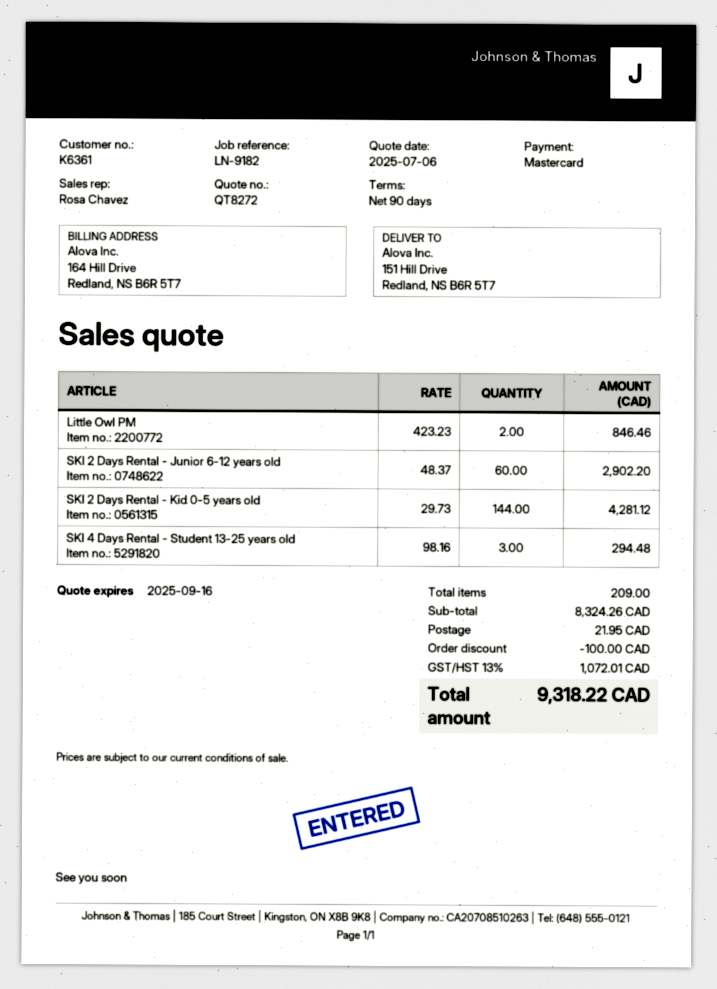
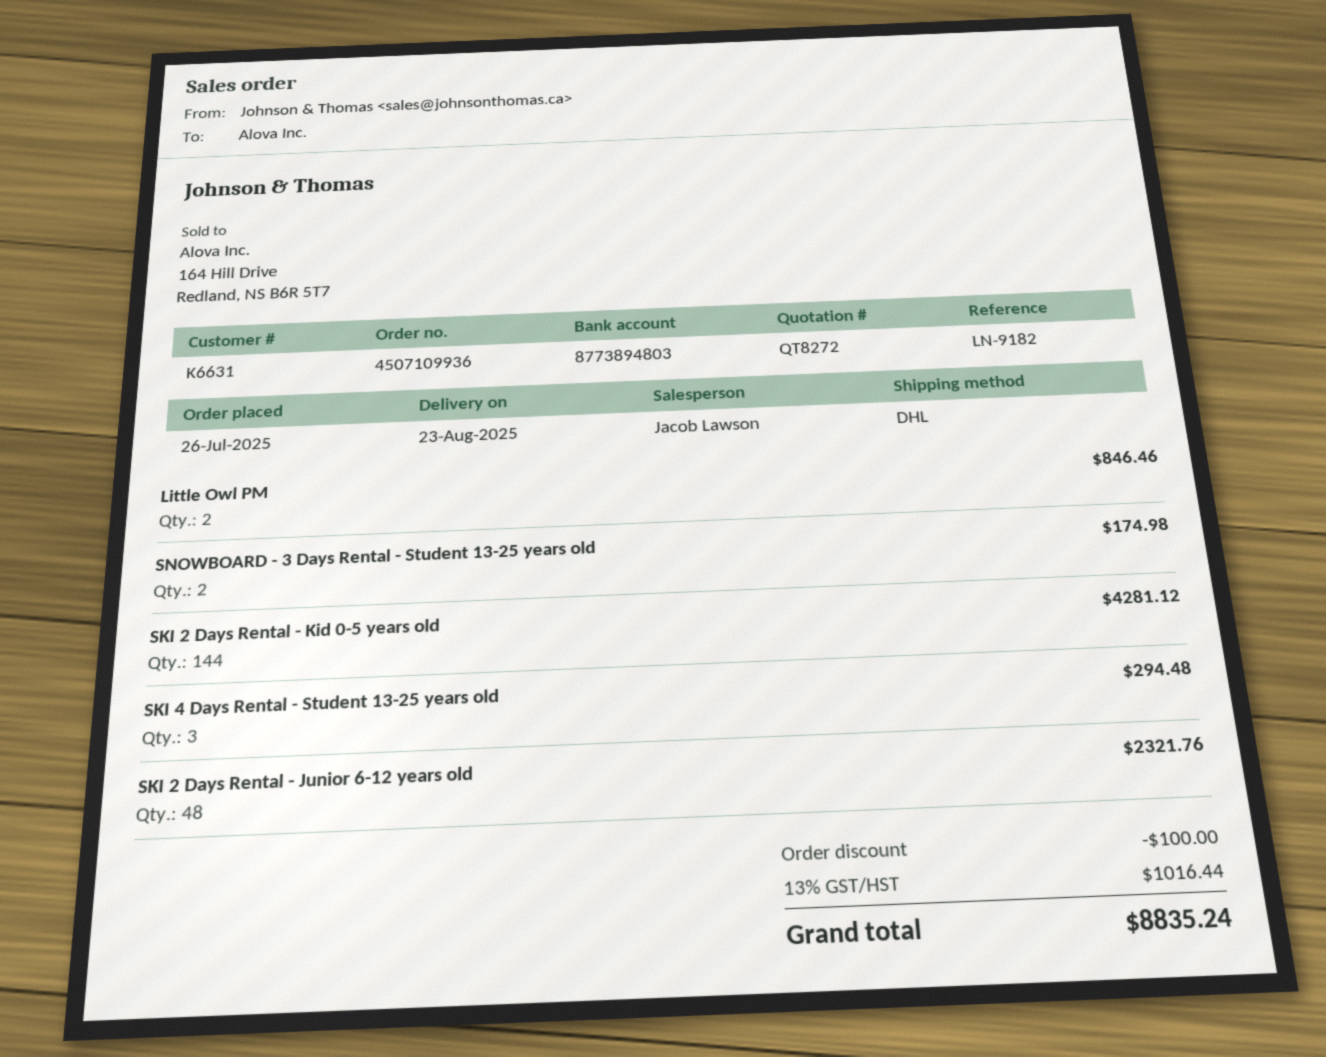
customer number: K6361 -> K6631
sales rep: Rosa Chavez -> Jacob Lawson
SKI 2 Days Rental - Junior 6-12 years old: 60 for 2902.20 -> 48 for 2321.76
SNOWBOARD - 3 Days Rental - Student 13-25 years old: none -> 2 for 174.98
shipping: 21.95 -> none
tax: 13% = 1072.01 -> 13% = 1016.44
total: 9318.22 -> 8835.24

